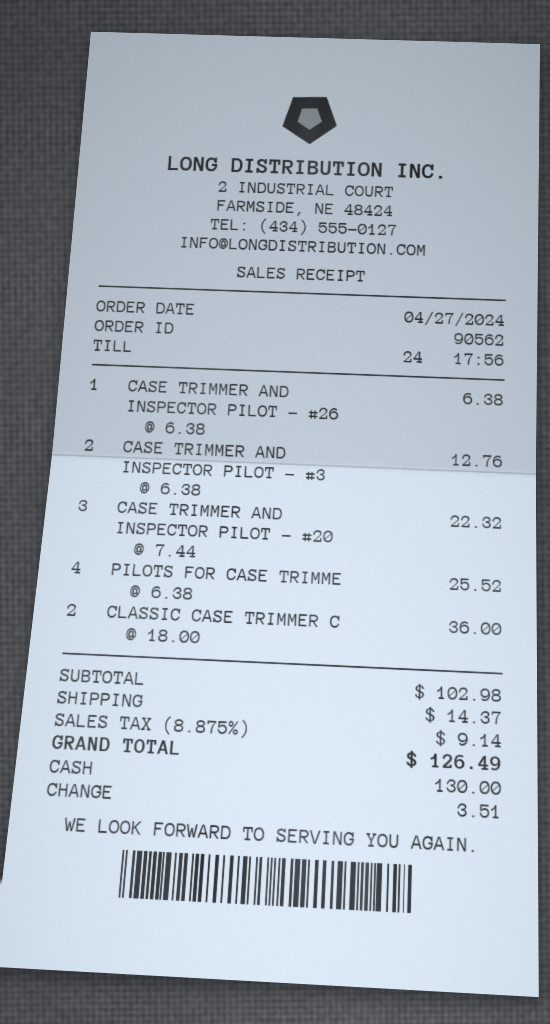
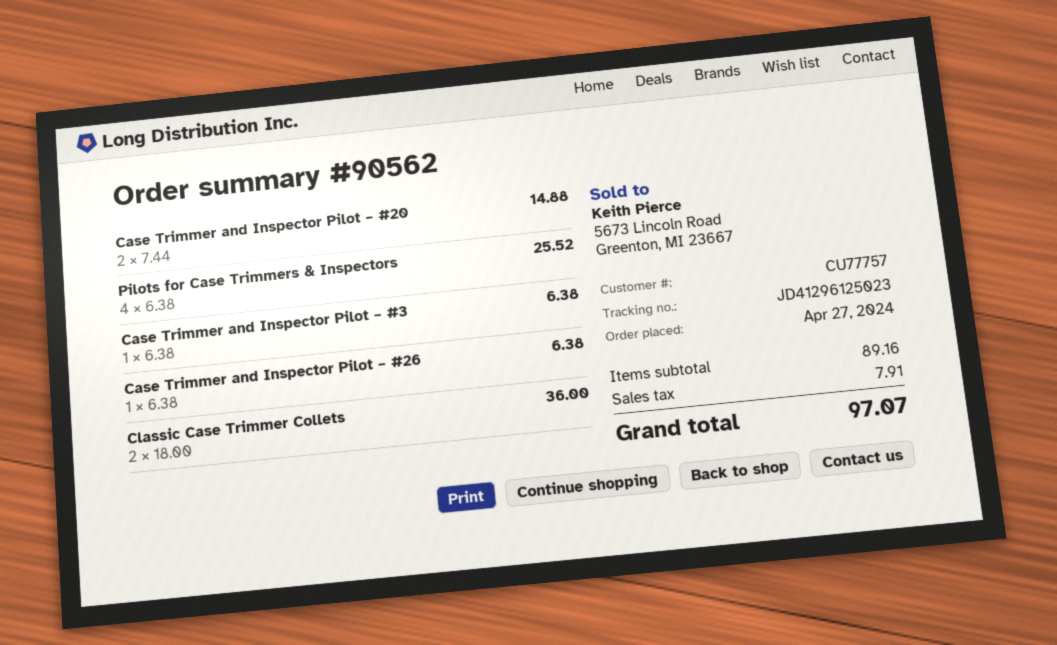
CASE TRIMMER AND INSPECTOR PILOT – #3: 2 x 6.38 = 12.76 -> 1 x 6.38 = 6.38
CASE TRIMMER AND INSPECTOR PILOT – #20: 3 x 7.44 = 22.32 -> 2 x 7.44 = 14.88
subtotal: 102.98 -> 89.16
shipping: 14.37 -> none
tax: 9.14 -> 7.91
total: 126.49 -> 97.07

